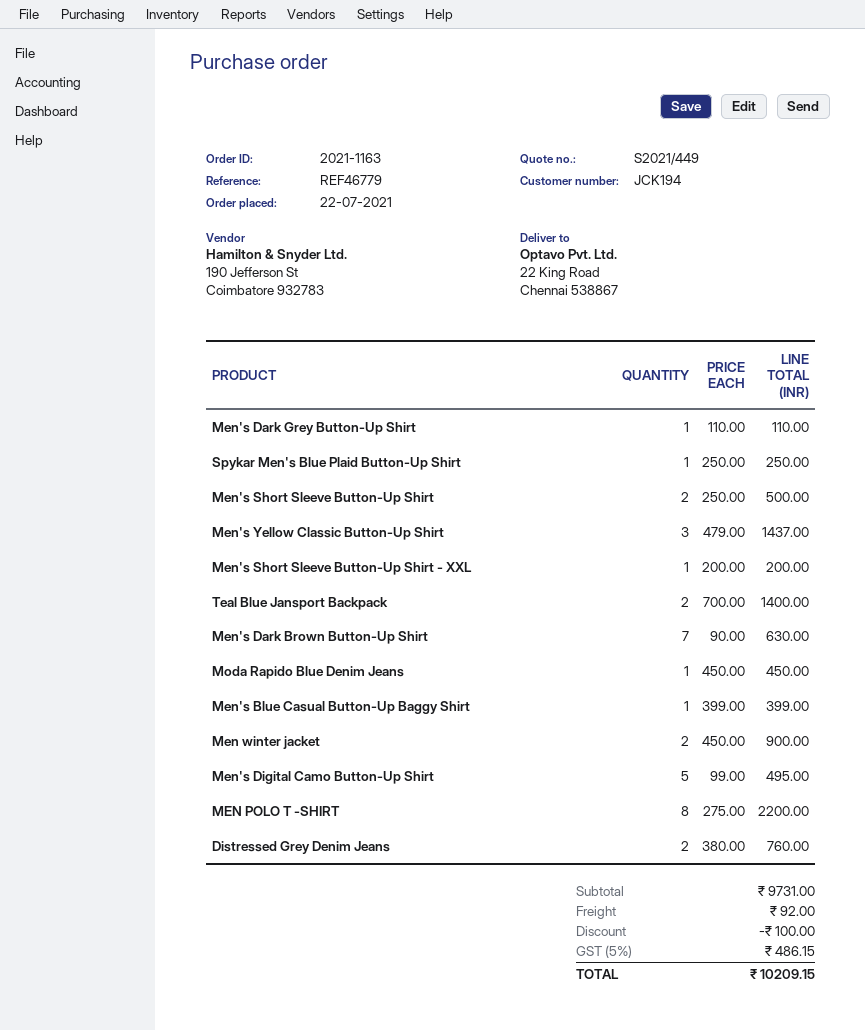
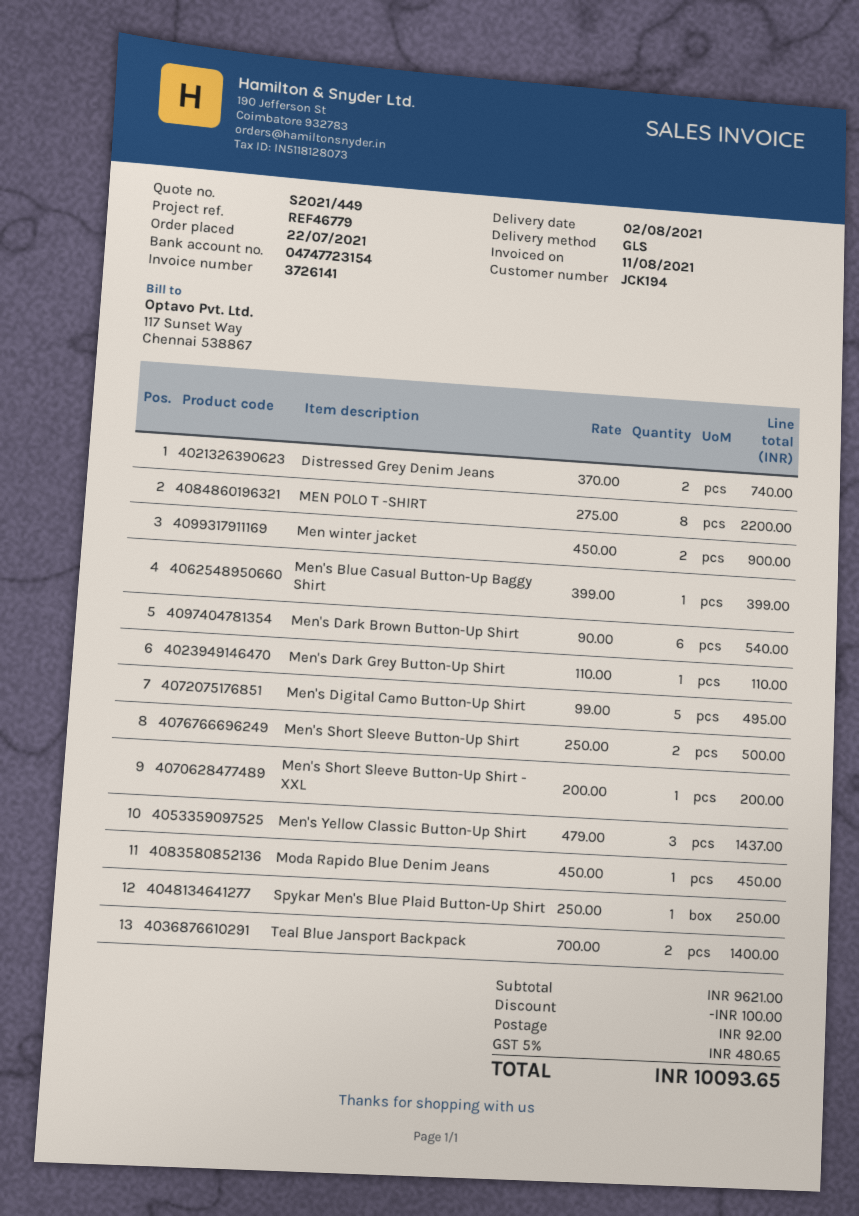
Men's Dark Brown Button-Up Shirt: 7 x 90.00 = 630.00 -> 6 x 90.00 = 540.00
Distressed Grey Denim Jeans: 2 x 380.00 = 760.00 -> 2 x 370.00 = 740.00
subtotal: 9731.00 -> 9621.00
tax: 5% = 486.15 -> 5% = 480.65
total: 10209.15 -> 10093.65

